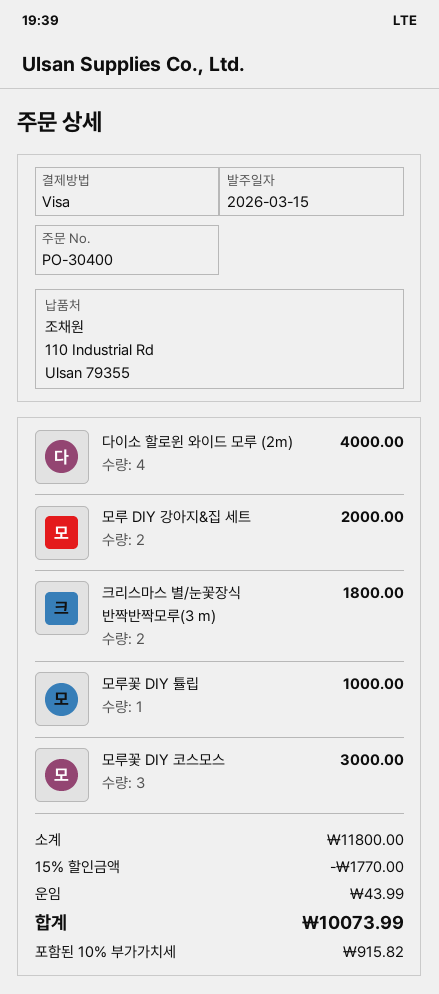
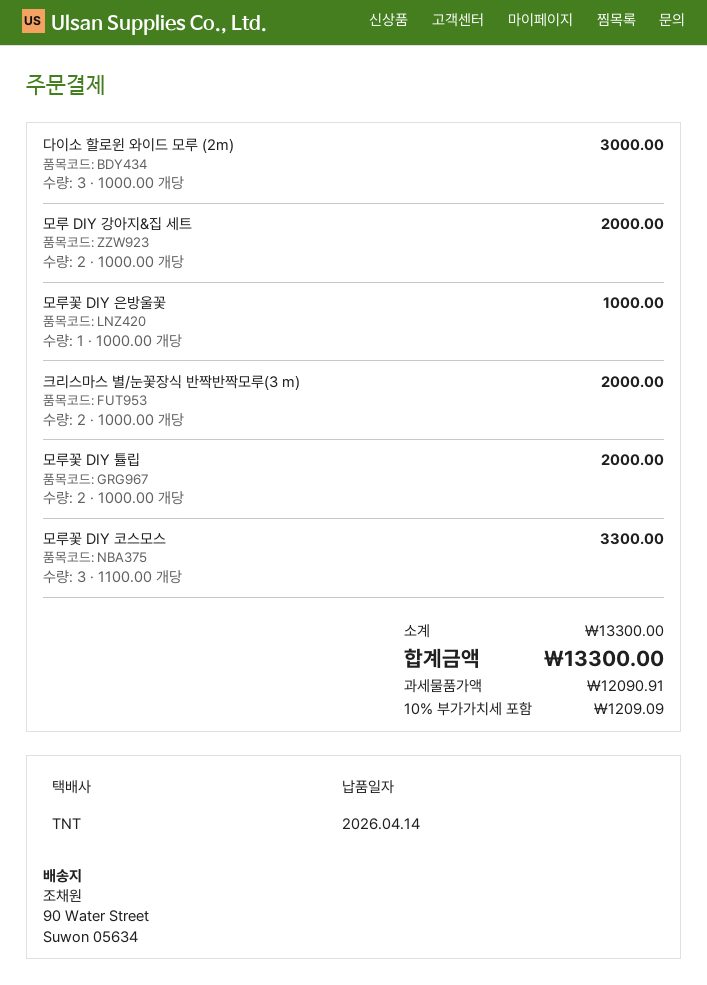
ship to: 110 Industrial Rd, Ulsan 79355 -> 90 Water Street, Suwon 05634
다이소 할로윈 와이드 모루 (2m): 4 for 4000.00 -> 3 for 3000.00
크리스마스 별/눈꽃장식 반짝반짝모루(3 m): 2 for 1800.00 -> 2 for 2000.00
모루꽃 DIY 튤립: 1 for 1000.00 -> 2 for 2000.00
모루꽃 DIY 코스모스: 3 for 3000.00 -> 3 for 3300.00
모루꽃 DIY 은방울꽃: none -> 1 for 1000.00
subtotal: 11800.00 -> 13300.00
discount: 15% = 1770.00 -> none
shipping: 43.99 -> none
tax: 10% = 915.82 -> 10% = 1209.09
total: 10073.99 -> 13300.00

